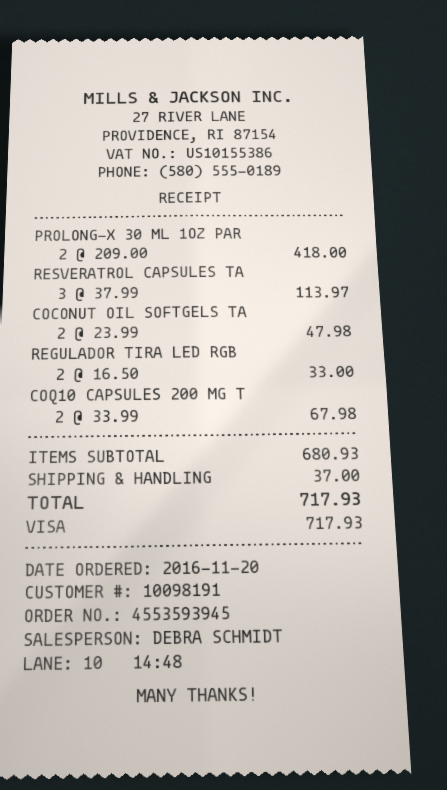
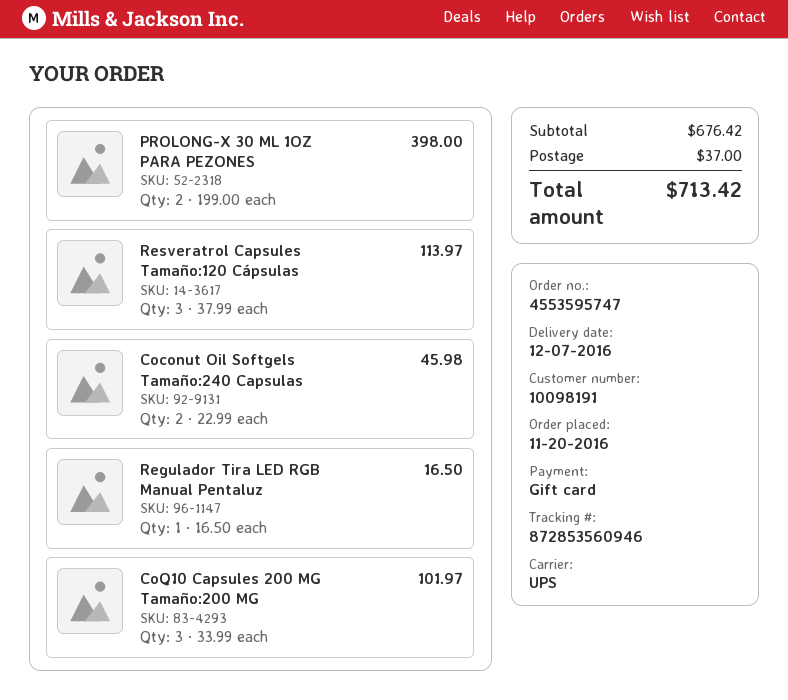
order number: 4553593945 -> 4553595747
payment method: Visa -> gift card
PROLONG-X 30 ML 1OZ PAR: 2 x 209.00 = 418.00 -> 2 x 199.00 = 398.00
COCONUT OIL SOFTGELS TA: 2 x 23.99 = 47.98 -> 2 x 22.99 = 45.98
REGULADOR TIRA LED RGB: 2 x 16.50 = 33.00 -> 1 x 16.50 = 16.50
COQ10 CAPSULES 200 MG T: 2 x 33.99 = 67.98 -> 3 x 33.99 = 101.97
subtotal: 680.93 -> 676.42
total: 717.93 -> 713.42

